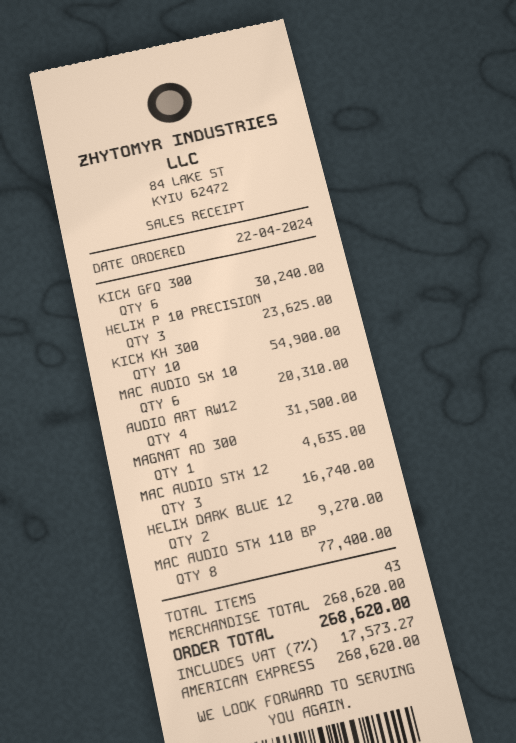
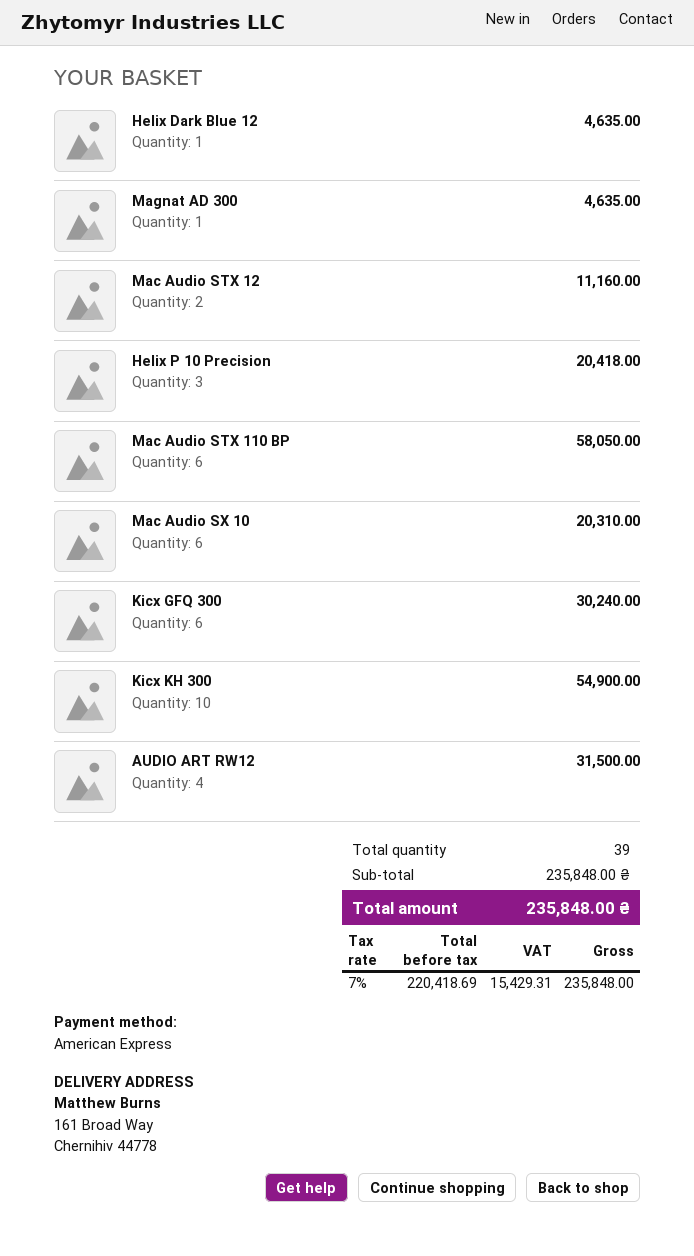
HELIX P 10 PRECISION: 3 for 23625.00 -> 3 for 20418.00
MAC AUDIO STX 12: 3 for 16740.00 -> 2 for 11160.00
HELIX DARK BLUE 12: 2 for 9270.00 -> 1 for 4635.00
MAC AUDIO STX 110 BP: 8 for 77400.00 -> 6 for 58050.00
total quantity: 43 -> 39
subtotal: 268620.00 -> 235848.00
tax: 7% = 17573.27 -> 7% = 15429.31
total: 268620.00 -> 235848.00

